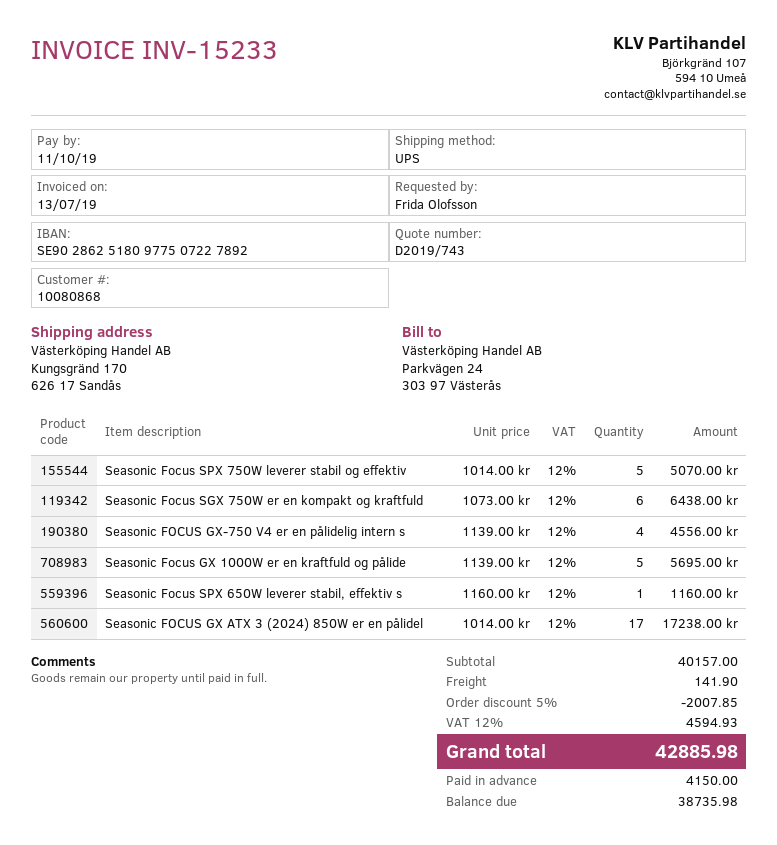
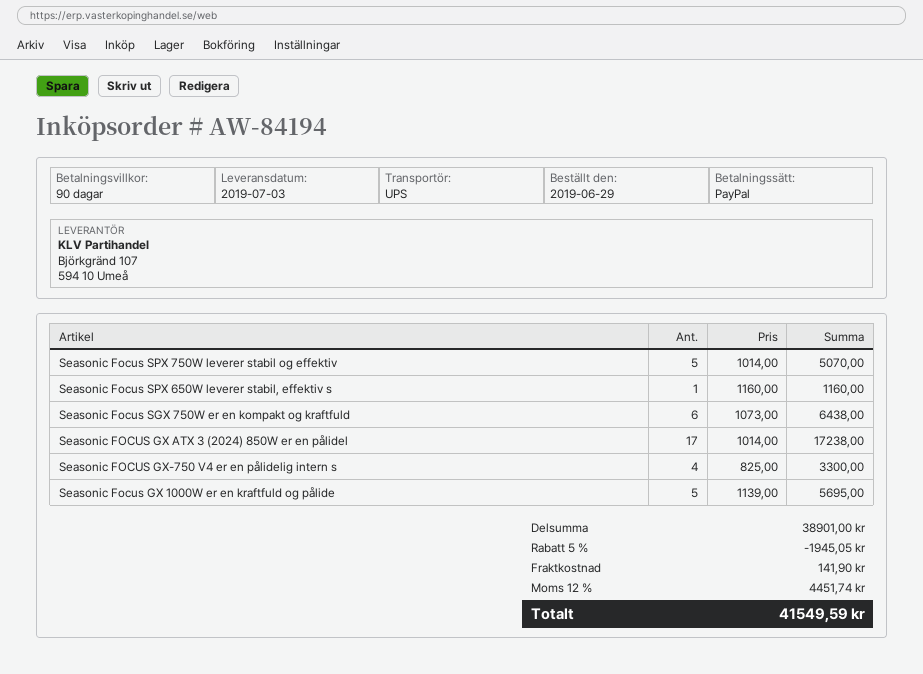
Seasonic FOCUS GX-750 V4 er en pålidelig intern s: 4 x 1139.00 = 4556.00 -> 4 x 825.00 = 3300.00
subtotal: 40157.00 -> 38901.00
discount: 5% = 2007.85 -> 5% = 1945.05
tax: 12% = 4594.93 -> 12% = 4451.74
total: 42885.98 -> 41549.59

